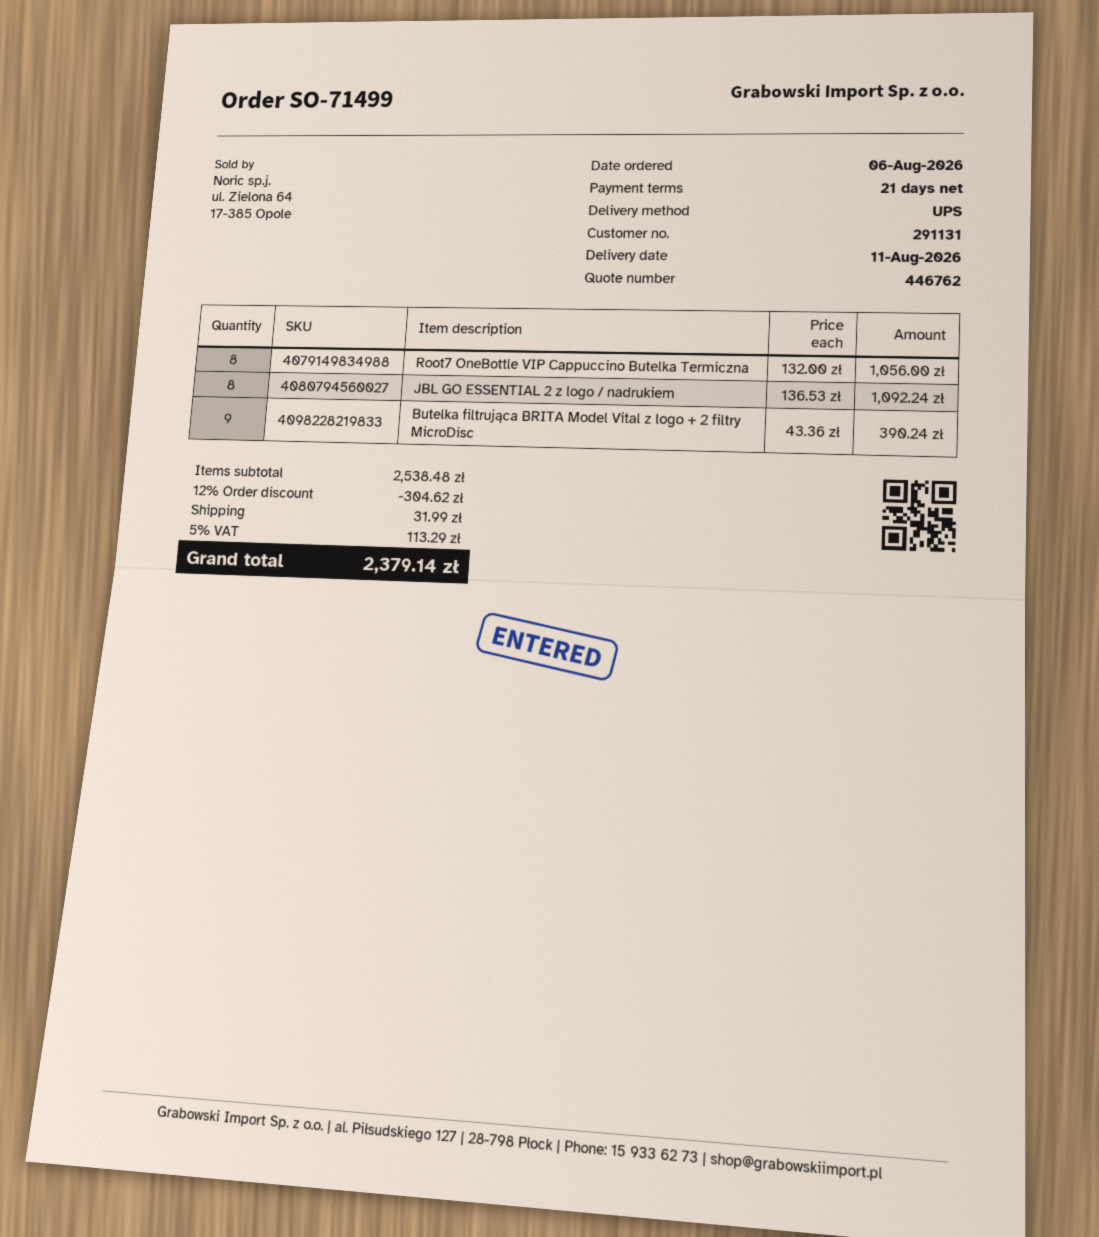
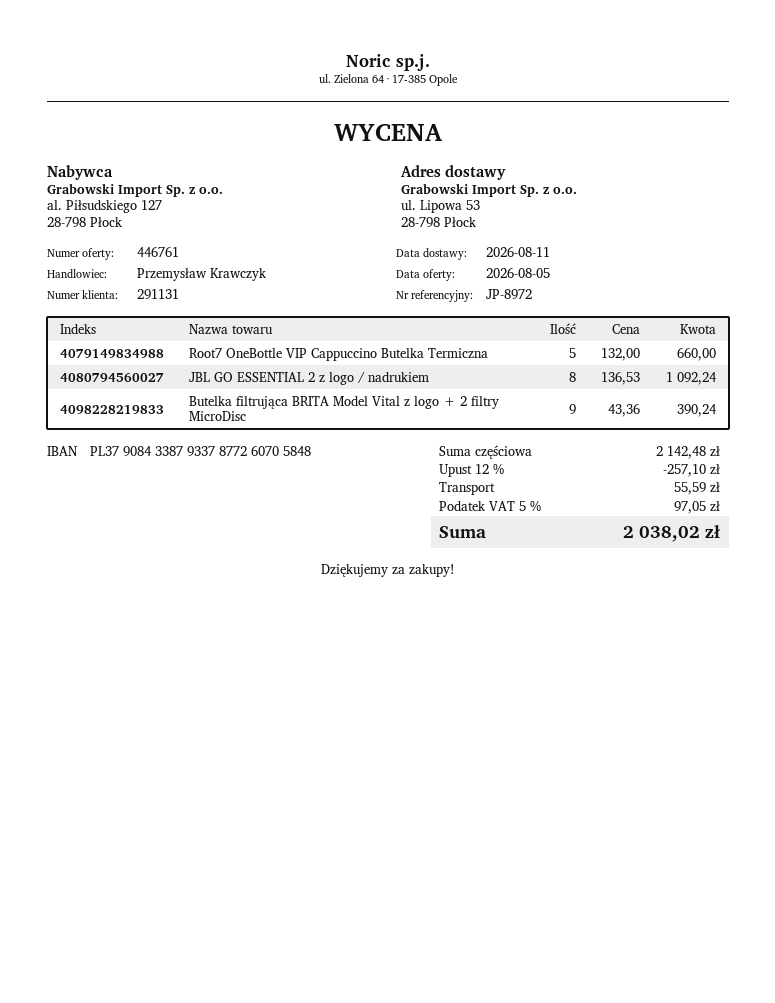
quote number: 446762 -> 446761
Root7 OneBottle VIP Cappuccino Butelka Termiczna: 8 x 132.00 = 1056.00 -> 5 x 132.00 = 660.00
subtotal: 2538.48 -> 2142.48
discount: 12% = 304.62 -> 12% = 257.10
shipping: 31.99 -> 55.59
tax: 5% = 113.29 -> 5% = 97.05
total: 2379.14 -> 2038.02

